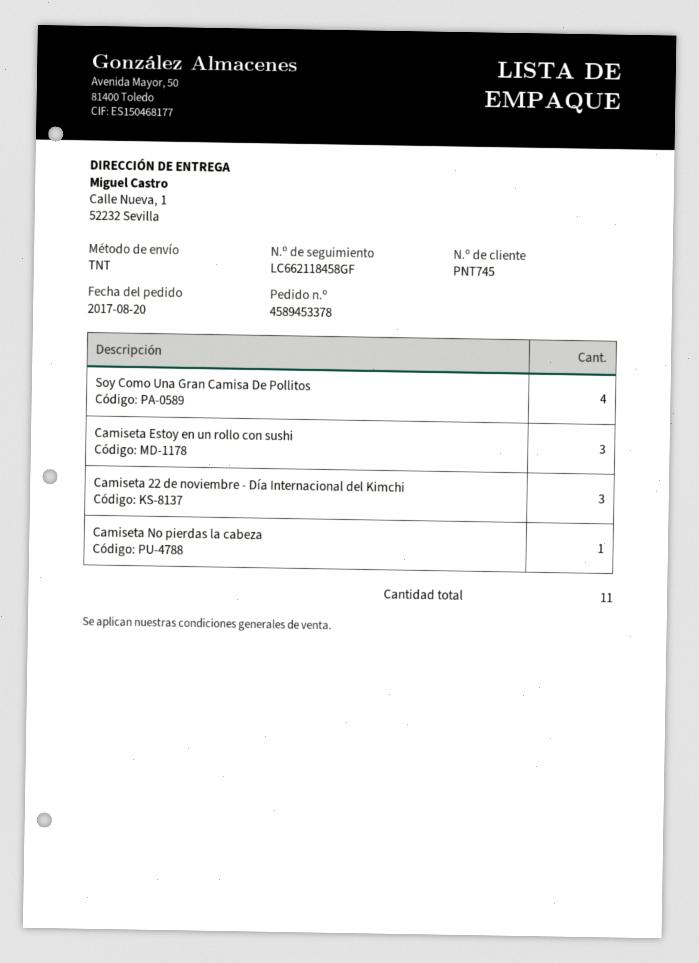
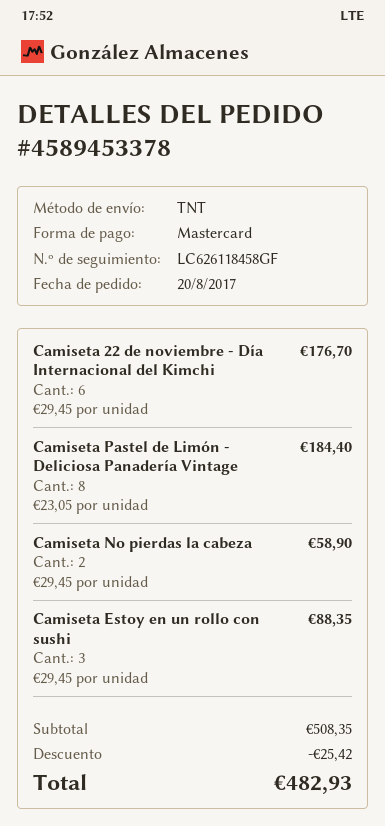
tracking number: LC662118458GF -> LC626118458GF
Soy Como Una Gran Camisa De Pollitos: 4 -> none
Camiseta 22 de noviembre - Día Internacional del Kimchi: 3 -> 6
Camiseta No pierdas la cabeza: 1 -> 2
Camiseta Pastel de Limón - Deliciosa Panadería Vintage: none -> 8

